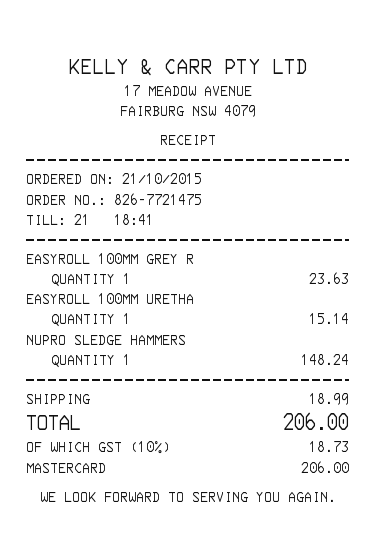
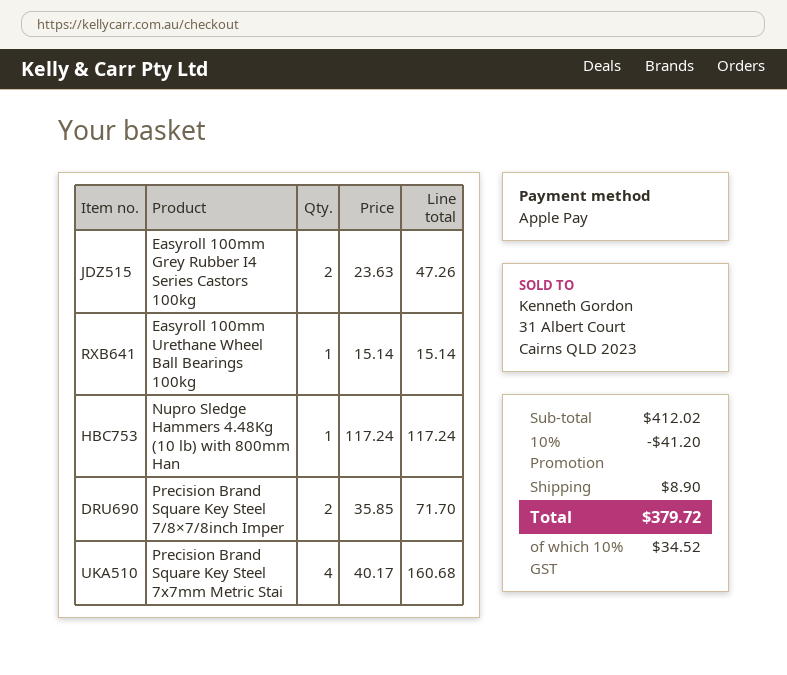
payment method: Mastercard -> Apple Pay
EASYROLL 100MM GREY R: 1 for 23.63 -> 2 for 47.26
NUPRO SLEDGE HAMMERS: 1 for 148.24 -> 1 for 117.24
Precision Brand Square Key Steel 7/8×7/8inch Imper: none -> 2 for 71.70
Precision Brand Square Key Steel 7x7mm Metric Stai: none -> 4 for 160.68
discount: none -> 10% = 41.20
shipping: 18.99 -> 8.90
tax: 10% = 18.73 -> 10% = 34.52
total: 206.00 -> 379.72

